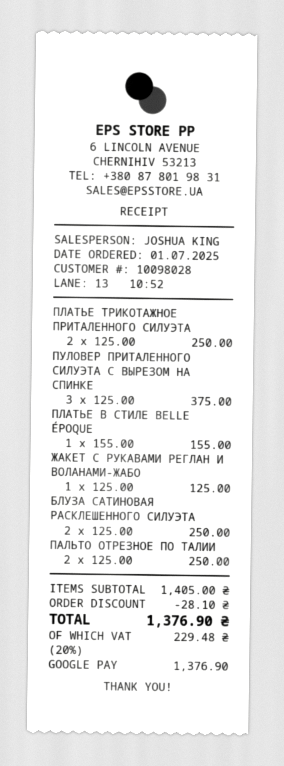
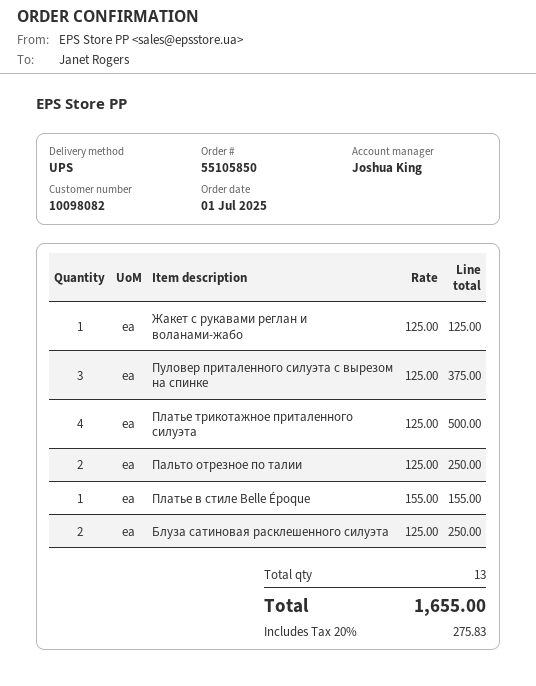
customer number: 10098028 -> 10098082
ПЛАТЬЕ ТРИКОТАЖНОЕ ПРИТАЛЕННОГО СИЛУЭТА: 2 x 125.00 = 250.00 -> 4 x 125.00 = 500.00
discount: 28.10 -> none
tax: 20% = 229.48 -> 20% = 275.83
total: 1376.90 -> 1655.00

